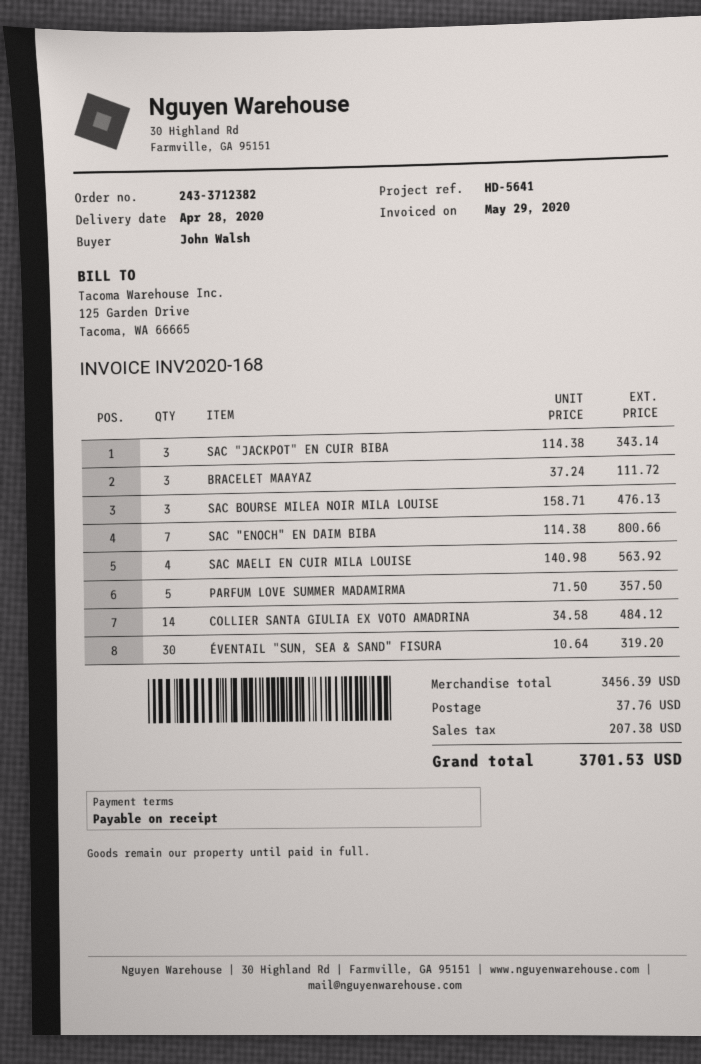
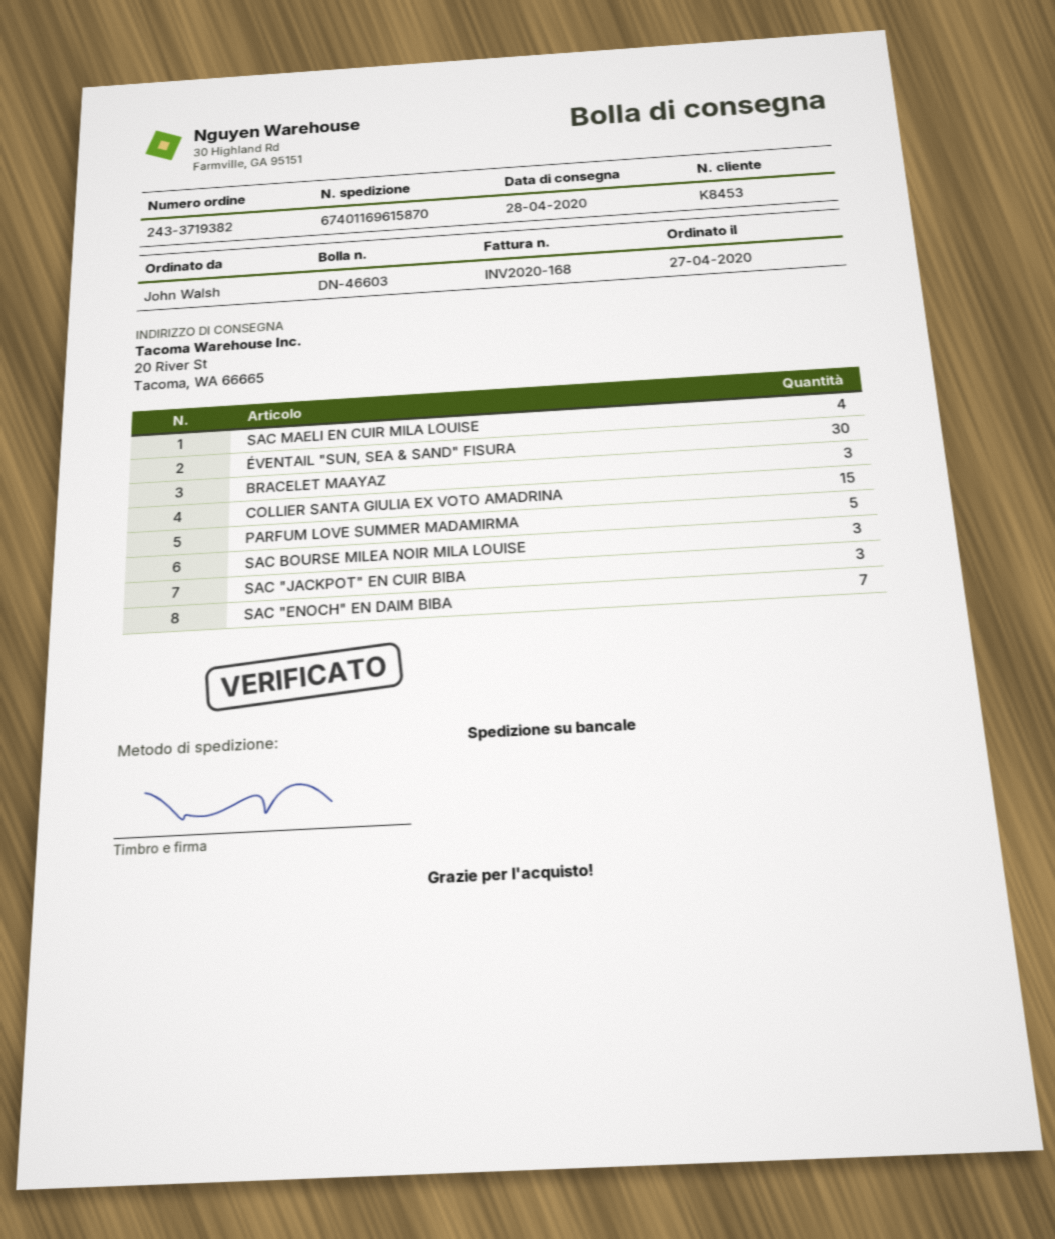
order number: 243-3712382 -> 243-3719382
COLLIER SANTA GIULIA EX VOTO AMADRINA: 14 -> 15

